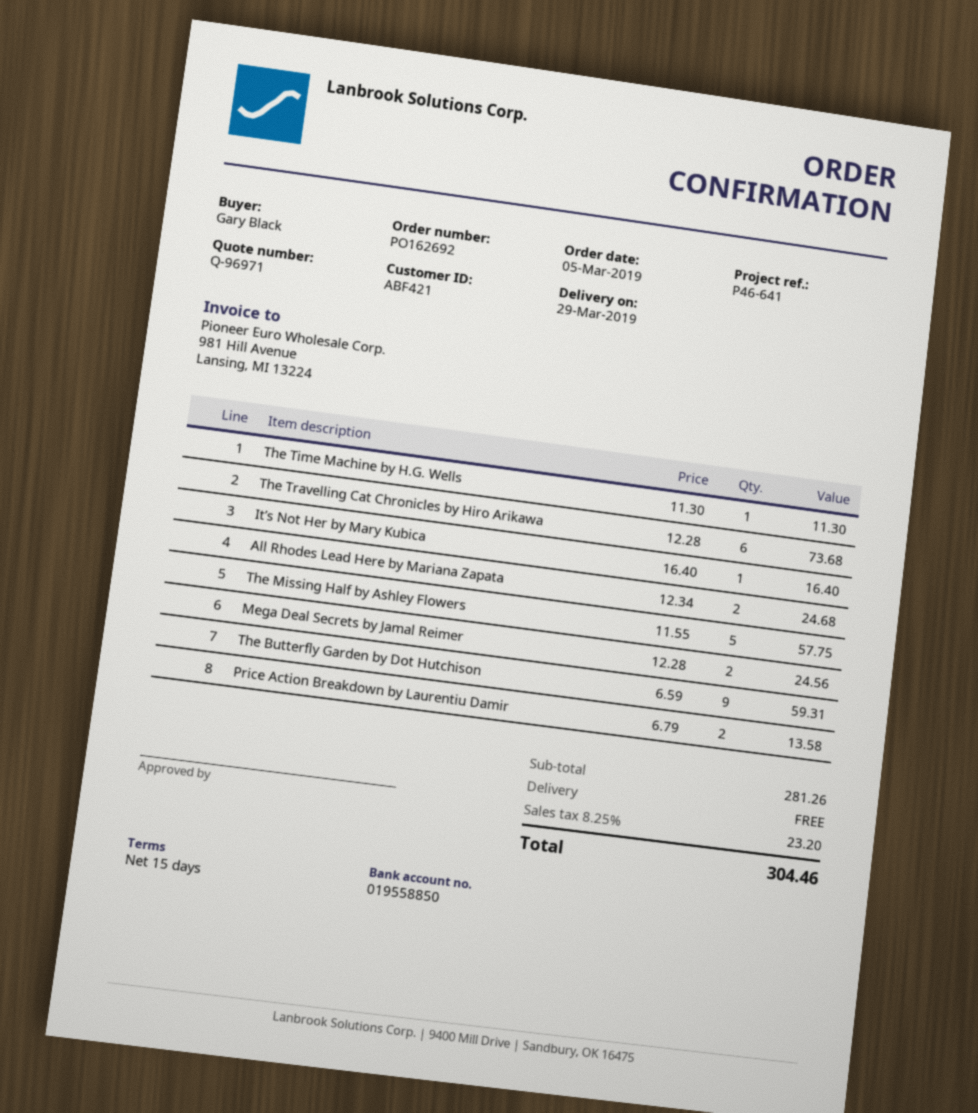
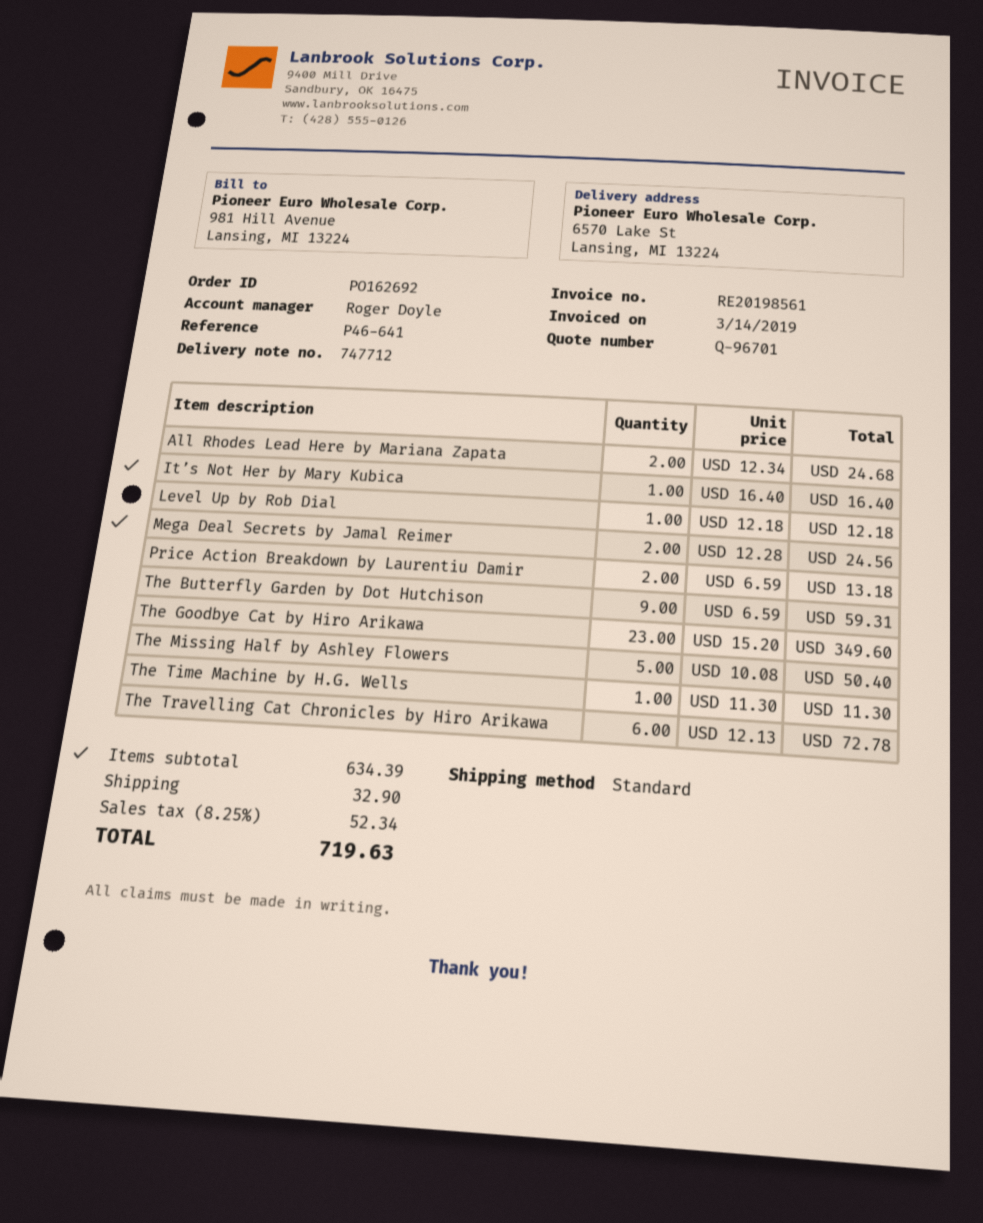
quote number: Q-96971 -> Q-96701
The Travelling Cat Chronicles by Hiro Arikawa: 6 x 12.28 = 73.68 -> 6 x 12.13 = 72.78
The Missing Half by Ashley Flowers: 5 x 11.55 = 57.75 -> 5 x 10.08 = 50.40
Price Action Breakdown by Laurentiu Damir: 2 x 6.79 = 13.58 -> 2 x 6.59 = 13.18
Level Up by Rob Dial: none -> 1 x 12.18 = 12.18
The Goodbye Cat by Hiro Arikawa: none -> 23 x 15.20 = 349.60
subtotal: 281.26 -> 634.39
shipping: 0.00 -> 32.90
tax: 8.25% = 23.20 -> 8.25% = 52.34
total: 304.46 -> 719.63

